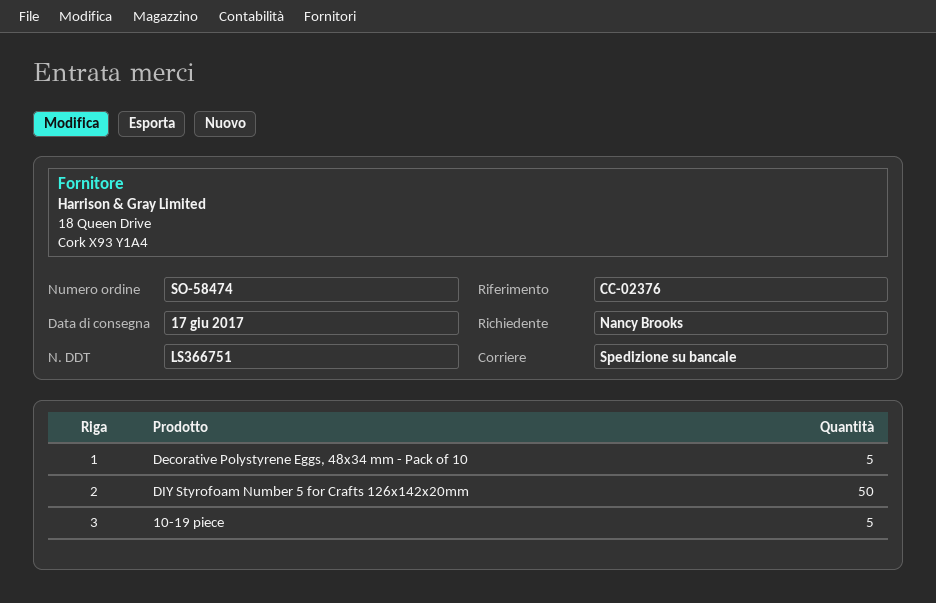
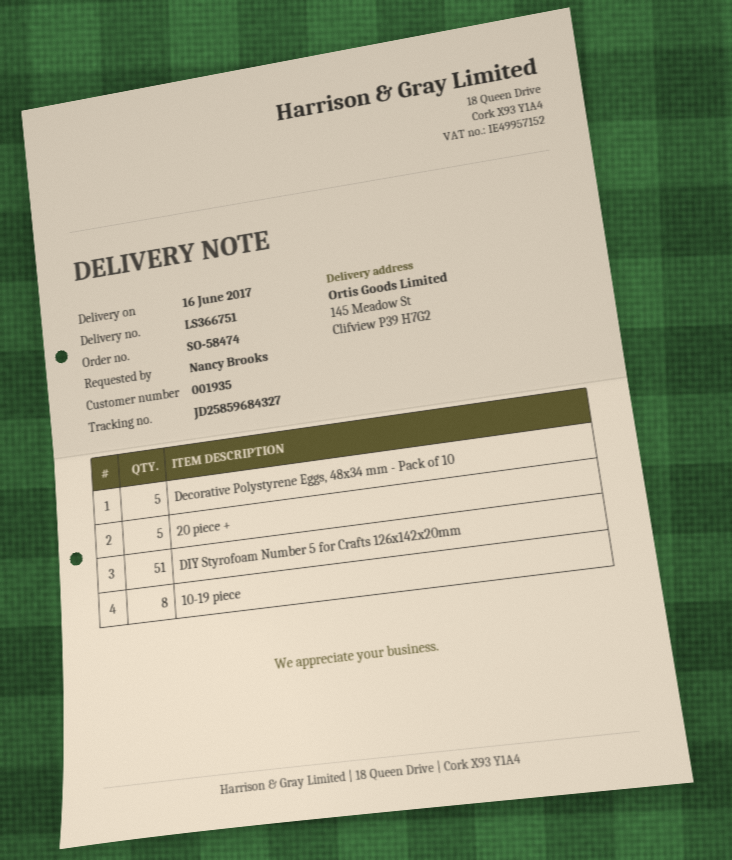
delivery date: 2017-06-17 -> 2017-06-16
DIY Styrofoam Number 5 for Crafts 126x142x20mm: 50 -> 51
10-19 piece: 5 -> 8
20 piece +: none -> 5

